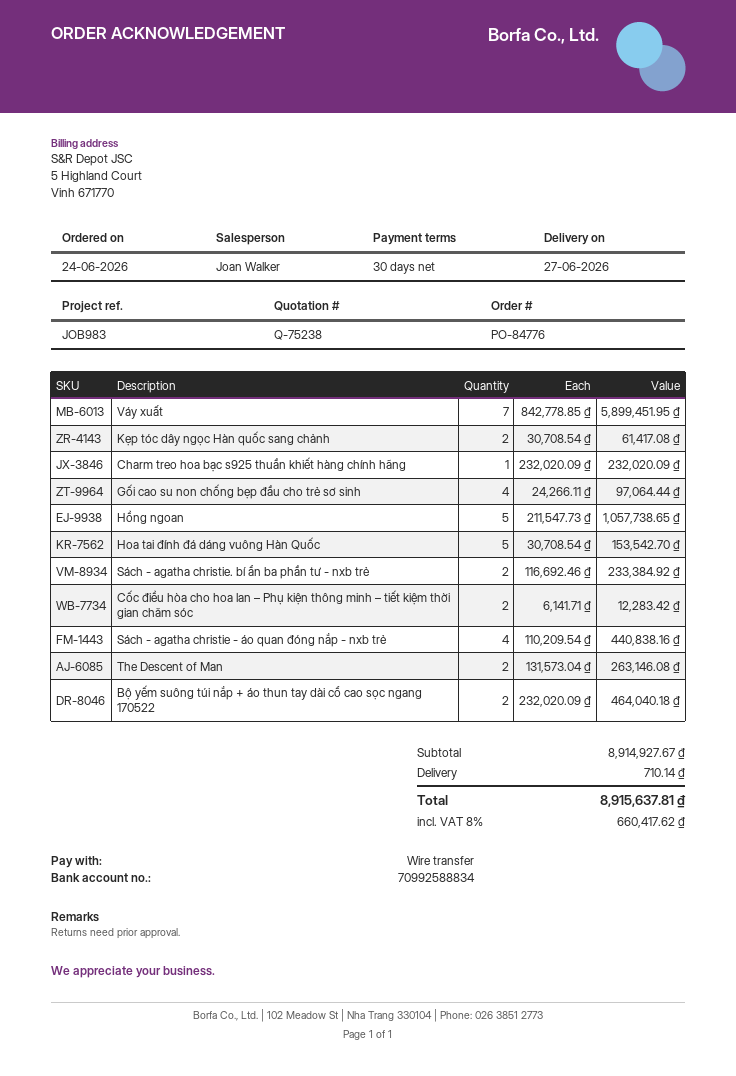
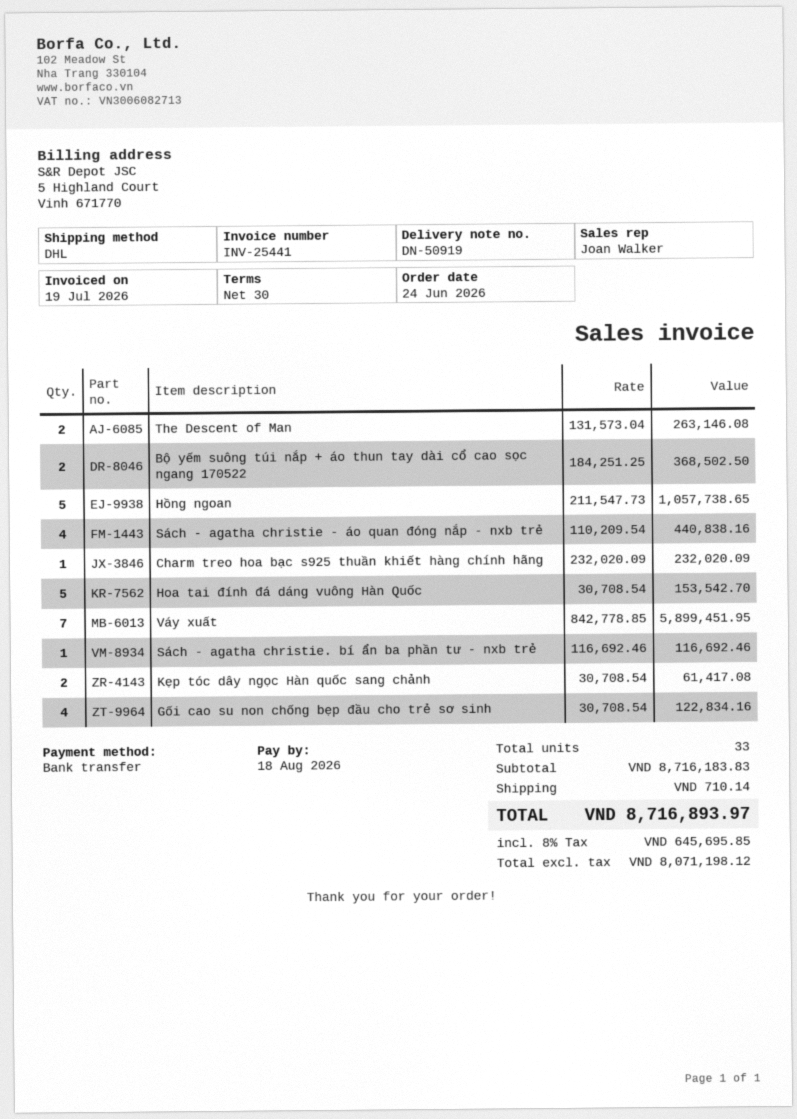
Gối cao su non chống bẹp đầu cho trẻ sơ sinh: 4 x 24266.11 = 97064.44 -> 4 x 30708.54 = 122834.16
Sách - agatha christie. bí ẩn ba phần tư - nxb trẻ: 2 x 116692.46 = 233384.92 -> 1 x 116692.46 = 116692.46
Cốc điều hòa cho hoa lan – Phụ kiện thông minh – tiết kiệm thời gian chăm sóc: 2 x 6141.71 = 12283.42 -> none
Bộ yếm suông túi nắp + áo thun tay dài cổ cao sọc ngang 170522: 2 x 232020.09 = 464040.18 -> 2 x 184251.25 = 368502.50
subtotal: 8914927.67 -> 8716183.83
tax: 8% = 660417.62 -> 8% = 645695.85
total: 8915637.81 -> 8716893.97

